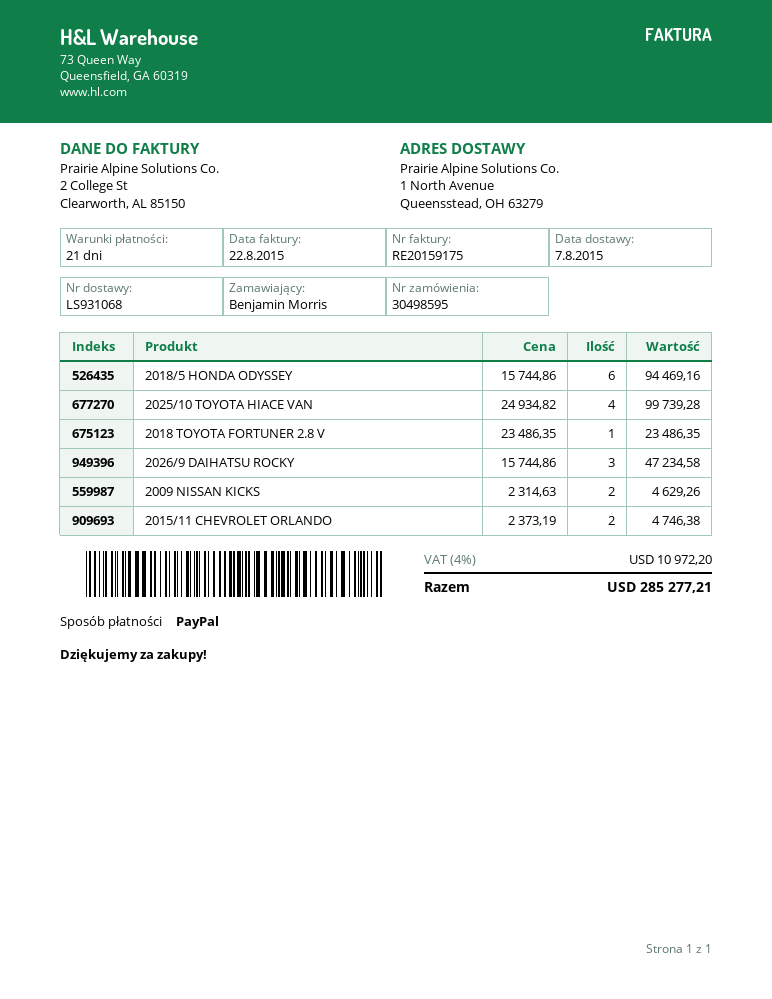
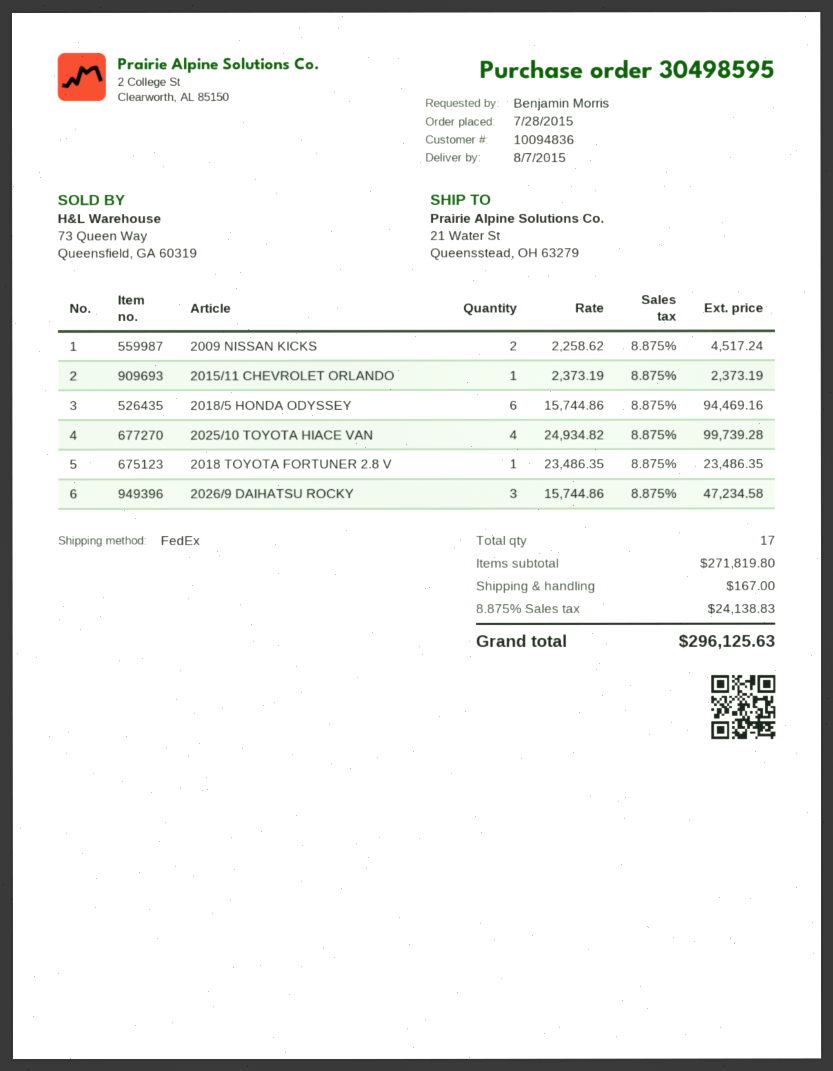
ship to: 1 North Avenue, Queensstead, OH 63279 -> 21 Water St, Queensstead, OH 63279
2009 NISSAN KICKS: 2 x 2314.63 = 4629.26 -> 2 x 2258.62 = 4517.24
2015/11 CHEVROLET ORLANDO: 2 x 2373.19 = 4746.38 -> 1 x 2373.19 = 2373.19
shipping: none -> 167.00
tax: 4% = 10972.20 -> 8.875% = 24138.83
total: 285277.21 -> 296125.63

